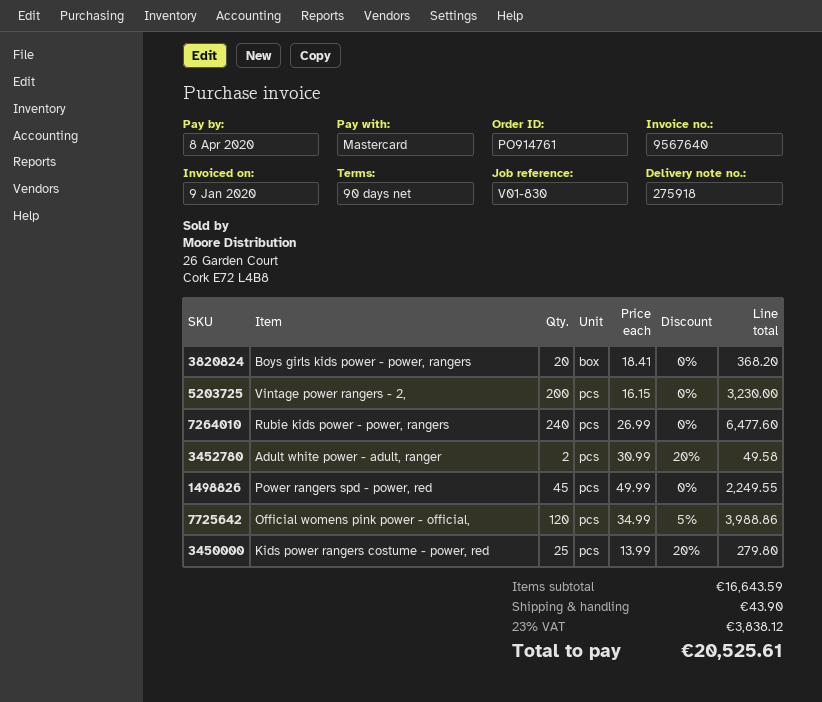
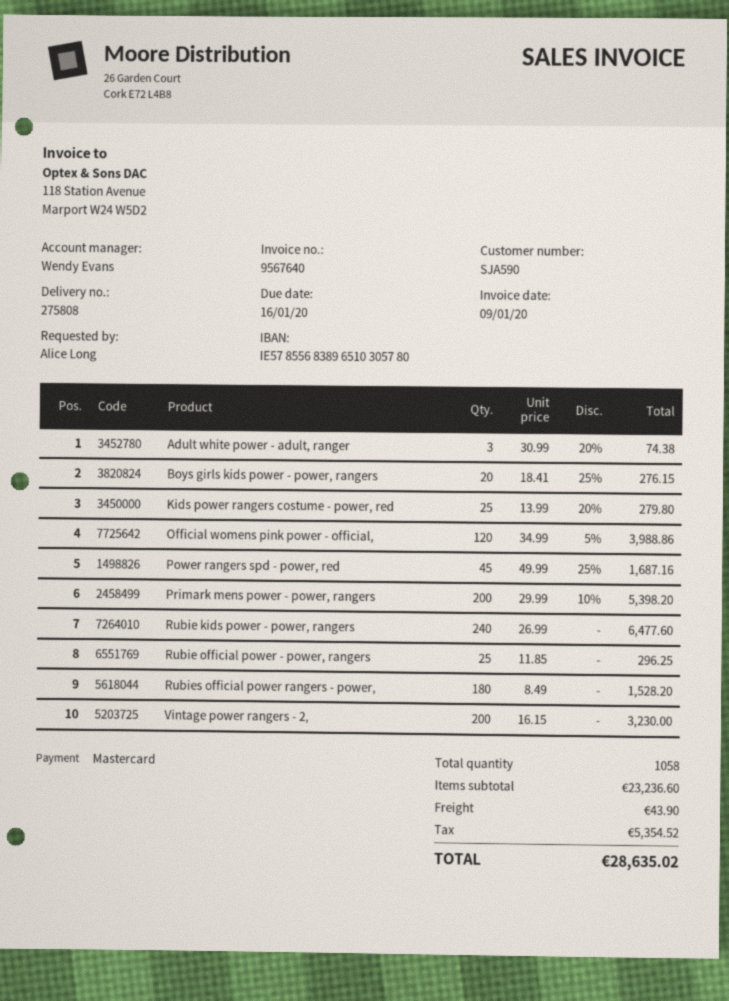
delivery note number: 275918 -> 275808
due date: 2020-04-08 -> 2020-01-16
Boys girls kids power - power, rangers: 20 x 18.41 = 368.20 -> 20 x 18.41 - 25% = 276.15
Adult white power - adult, ranger: 2 x 30.99 - 20% = 49.58 -> 3 x 30.99 - 20% = 74.38
Power rangers spd - power, red: 45 x 49.99 = 2249.55 -> 45 x 49.99 - 25% = 1687.16
Primark mens power - power, rangers: none -> 200 x 29.99 - 10% = 5398.20
Rubie official power - power, rangers: none -> 25 x 11.85 = 296.25
Rubies official power rangers - power,: none -> 180 x 8.49 = 1528.20
subtotal: 16643.59 -> 23236.60
tax: 3838.12 -> 5354.52
total: 20525.61 -> 28635.02

